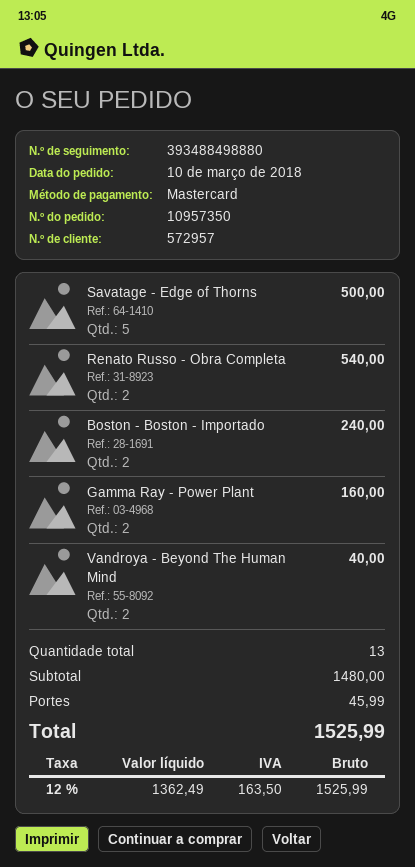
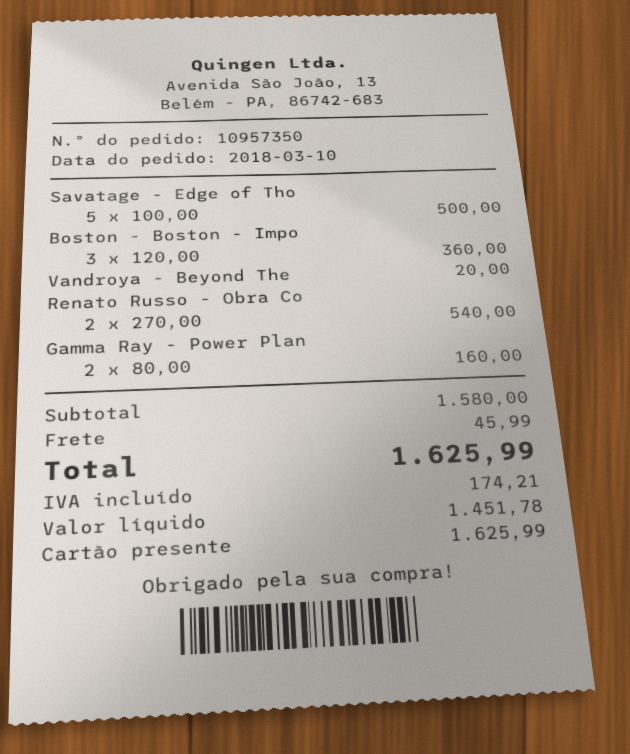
payment method: Mastercard -> gift card
Boston - Boston - Importado: 2 for 240.00 -> 3 for 360.00
Vandroya - Beyond The Human Mind: 2 for 40.00 -> 1 for 20.00
subtotal: 1480.00 -> 1580.00
net: 1362.49 -> 1451.78
tax: 163.50 -> 174.21
total: 1525.99 -> 1625.99

